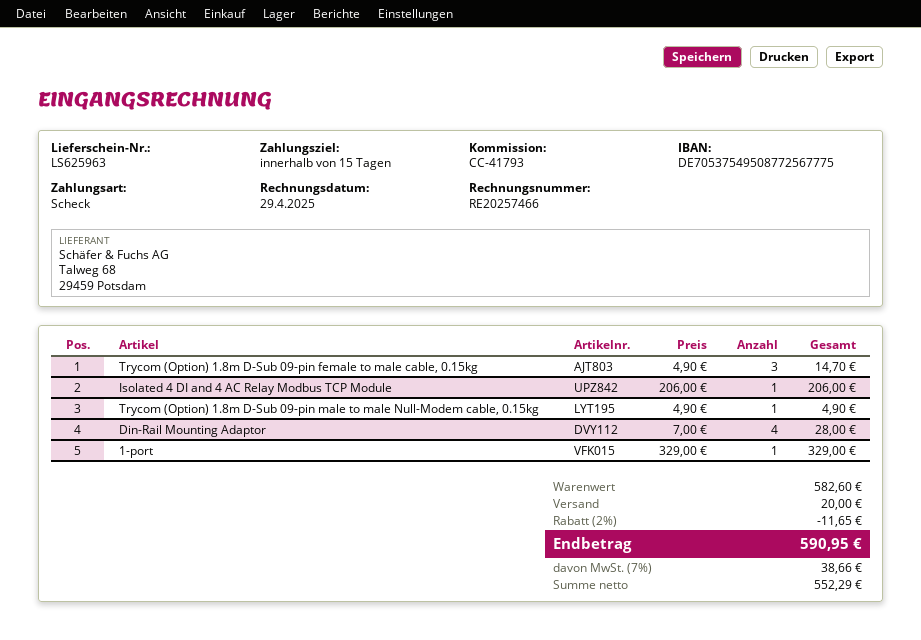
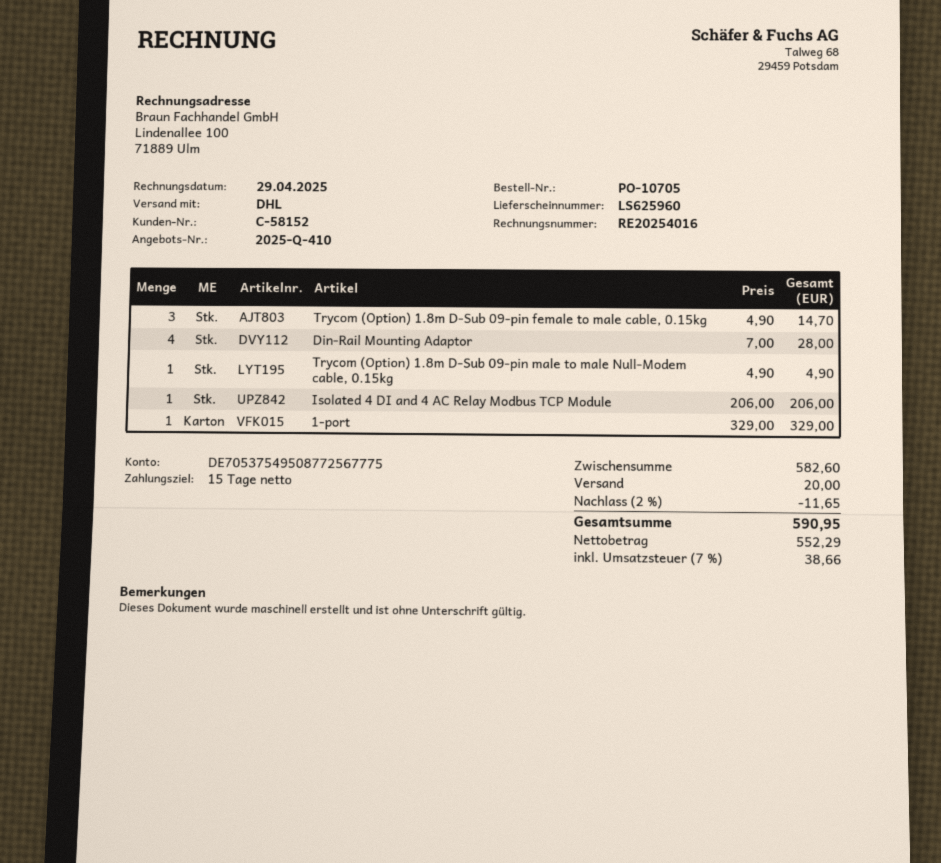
delivery note number: LS625963 -> LS625960
invoice number: RE20257466 -> RE20254016

